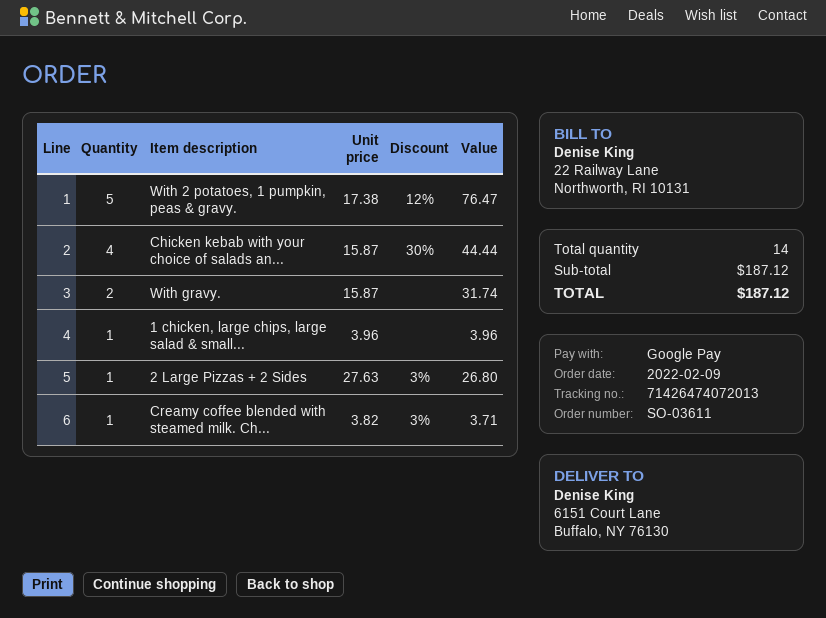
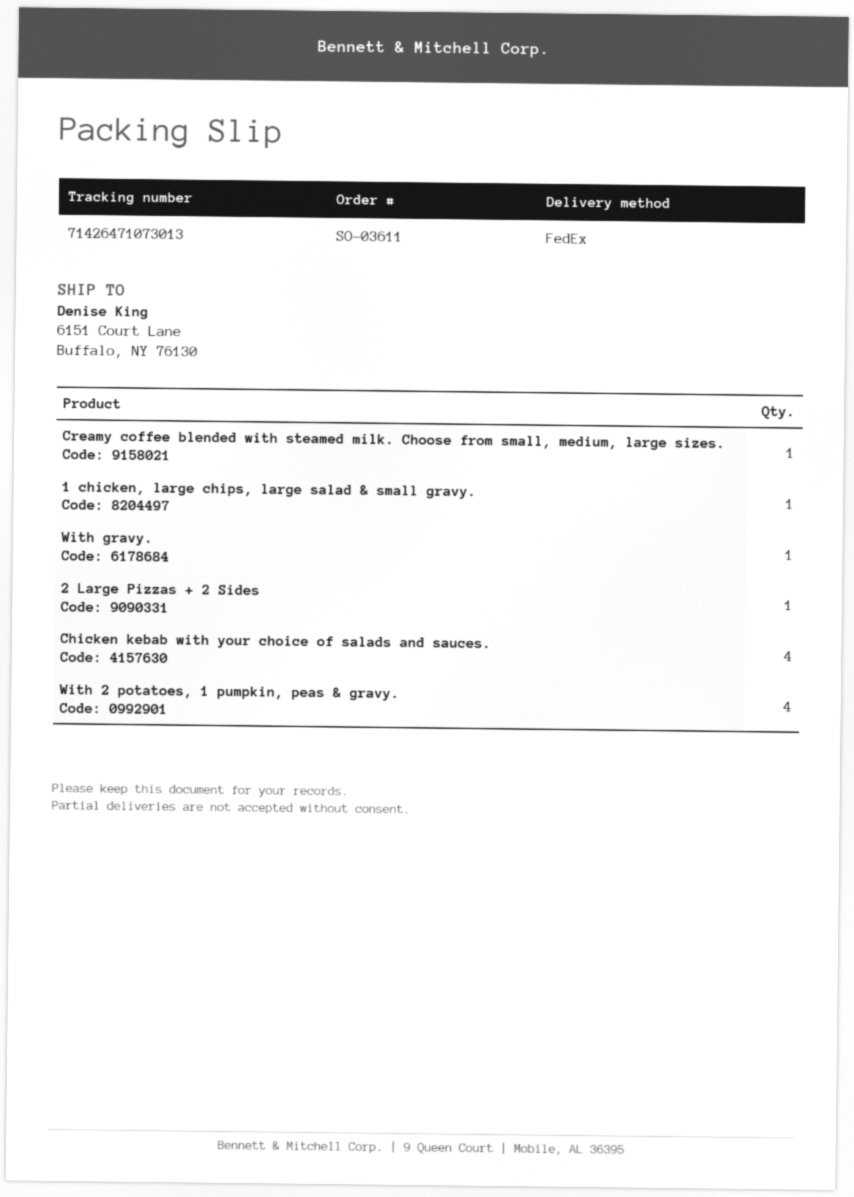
tracking number: 71426474072013 -> 71426471073013
With 2 potatoes, 1 pumpkin, peas & gravy.: 5 -> 4
With gravy.: 2 -> 1

